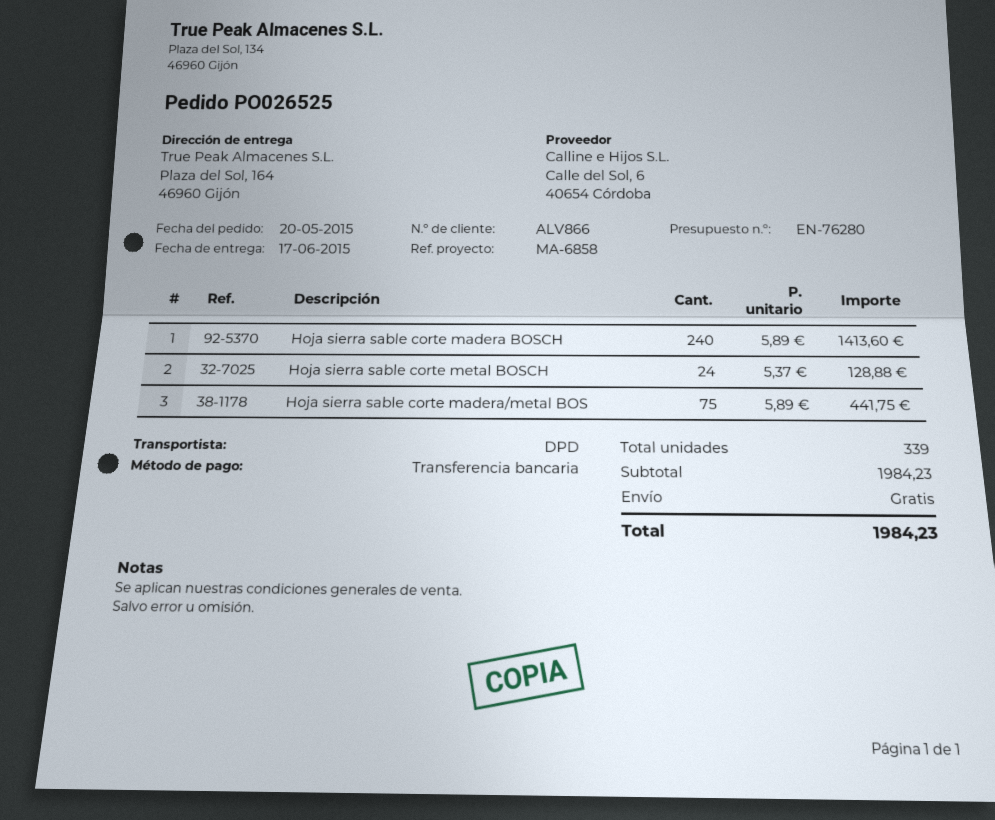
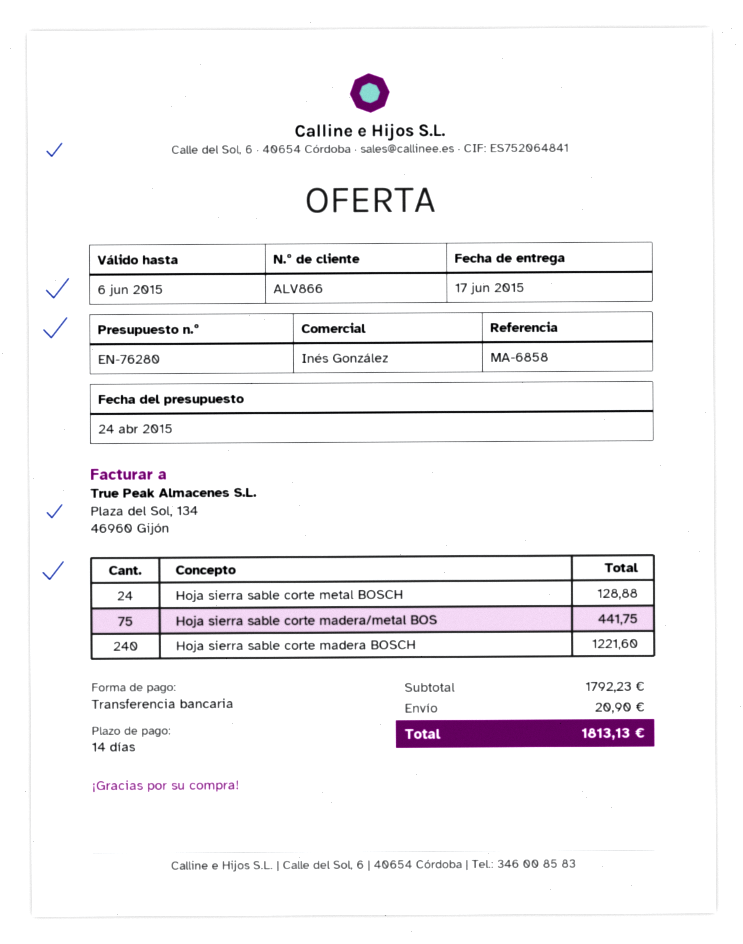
Hoja sierra sable corte madera BOSCH: 240 for 1413.60 -> 240 for 1221.60
subtotal: 1984.23 -> 1792.23
shipping: 0.00 -> 20.90
total: 1984.23 -> 1813.13

